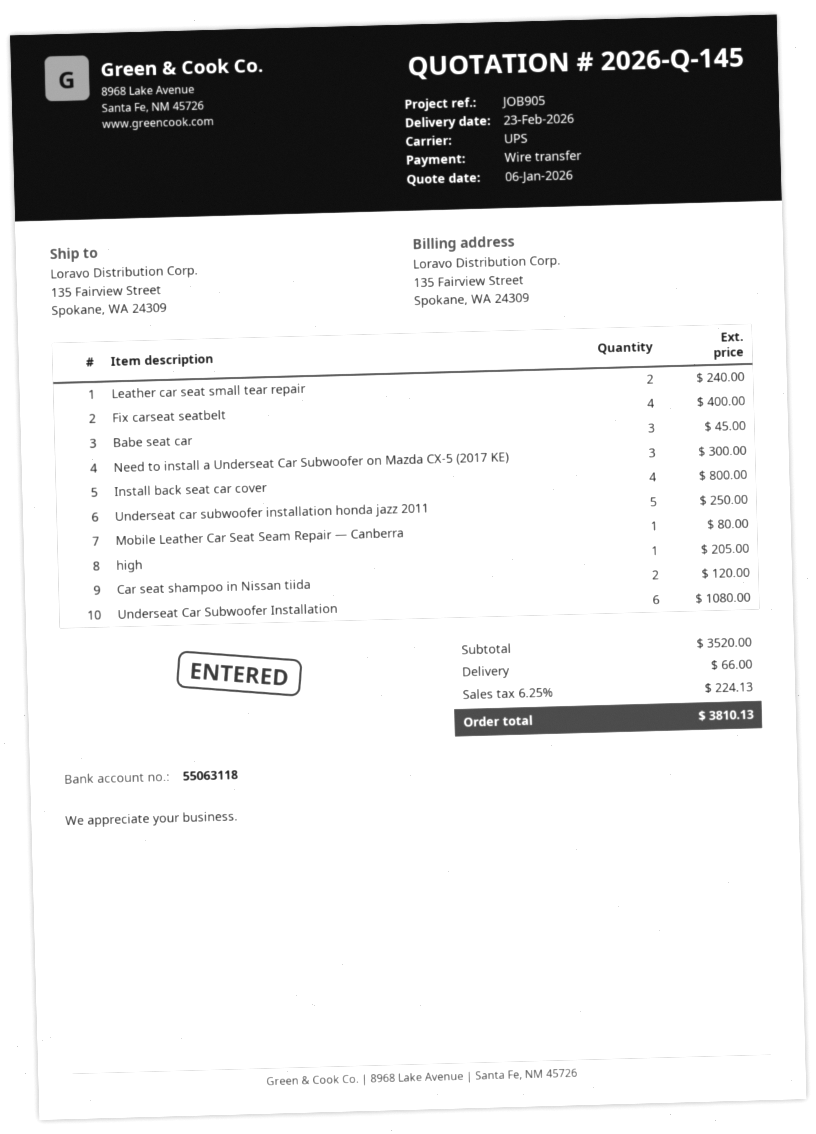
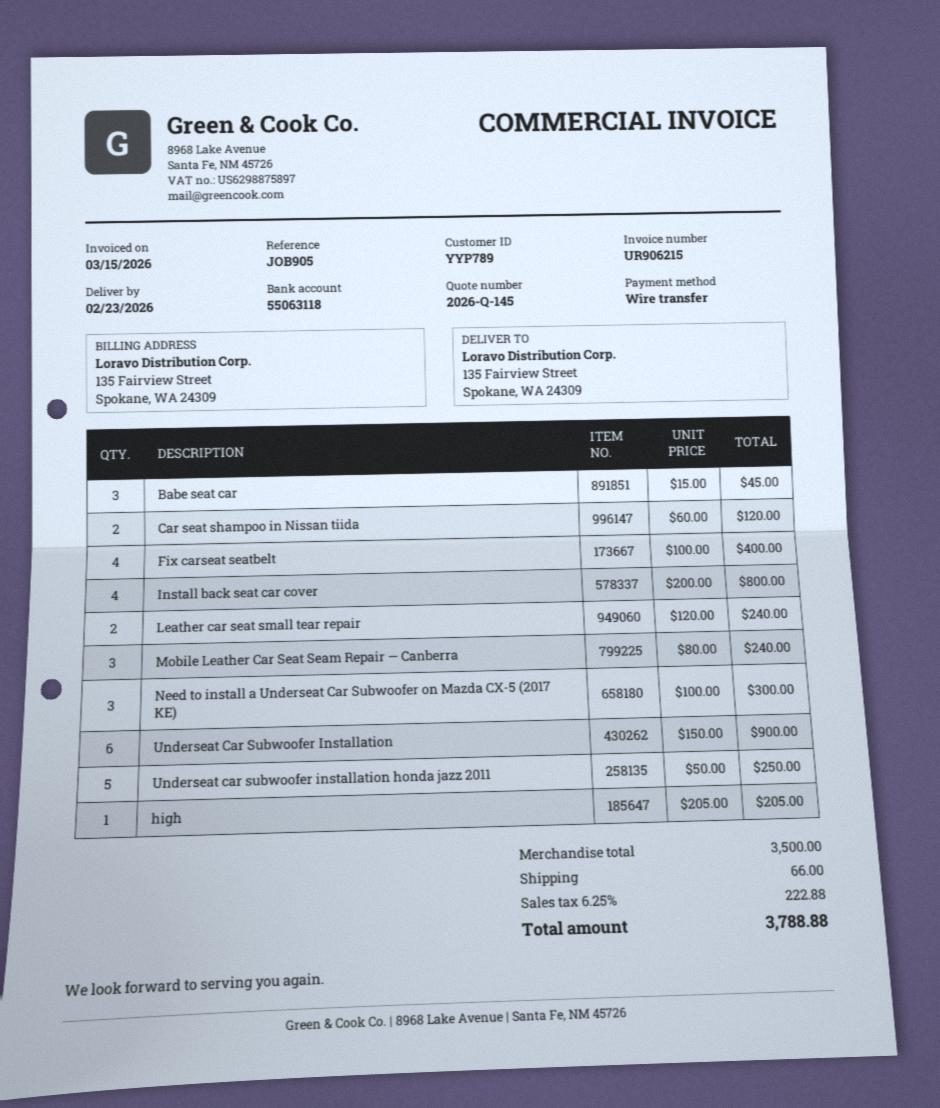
Mobile Leather Car Seat Seam Repair — Canberra: 1 for 80.00 -> 3 for 240.00
Underseat Car Subwoofer Installation: 6 for 1080.00 -> 6 for 900.00
subtotal: 3520.00 -> 3500.00
tax: 6.25% = 224.13 -> 6.25% = 222.88
total: 3810.13 -> 3788.88

